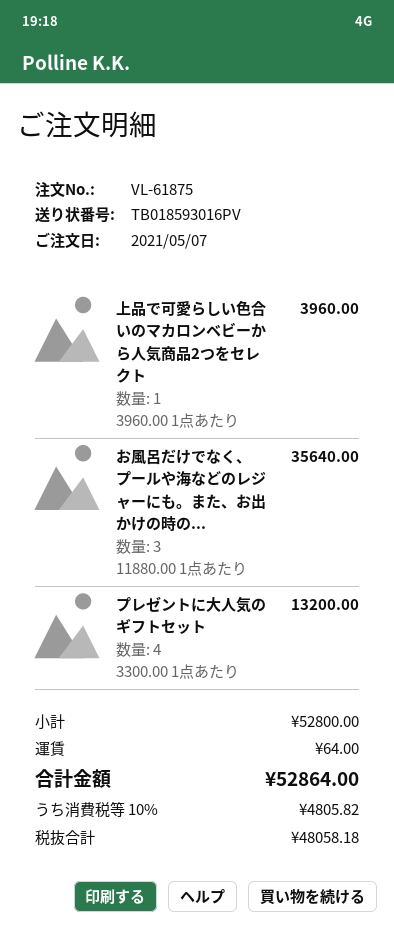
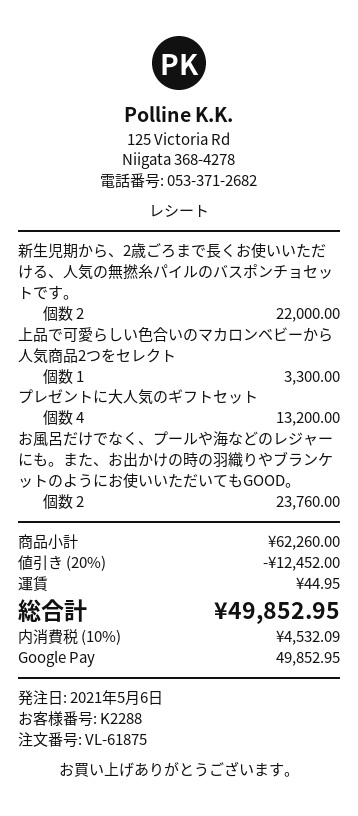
order date: 2021-05-07 -> 2021-05-06
上品で可愛らしい色合いのマカロンベビーから人気商品2つをセレクト: 1 for 3960.00 -> 1 for 3300.00
お風呂だけでなく、プールや海などのレジャーにも。また、お出かけの時の...: 3 for 35640.00 -> 2 for 23760.00
新生児期から、2歳ごろまで長くお使いいただける、人気の無撚糸パイルのバスポンチョセットです。: none -> 2 for 22000.00
subtotal: 52800.00 -> 62260.00
discount: none -> 20% = 12452.00
shipping: 64.00 -> 44.95
tax: 10% = 4805.82 -> 10% = 4532.09
total: 52864.00 -> 49852.95

